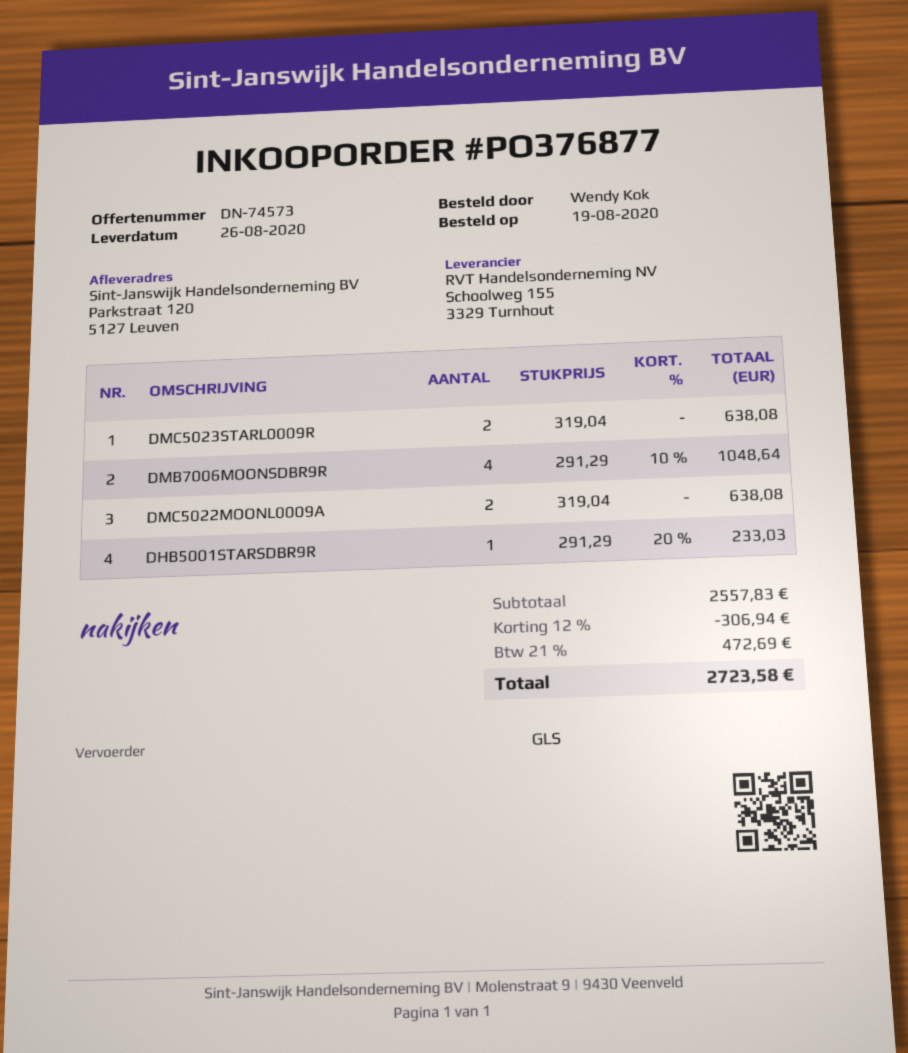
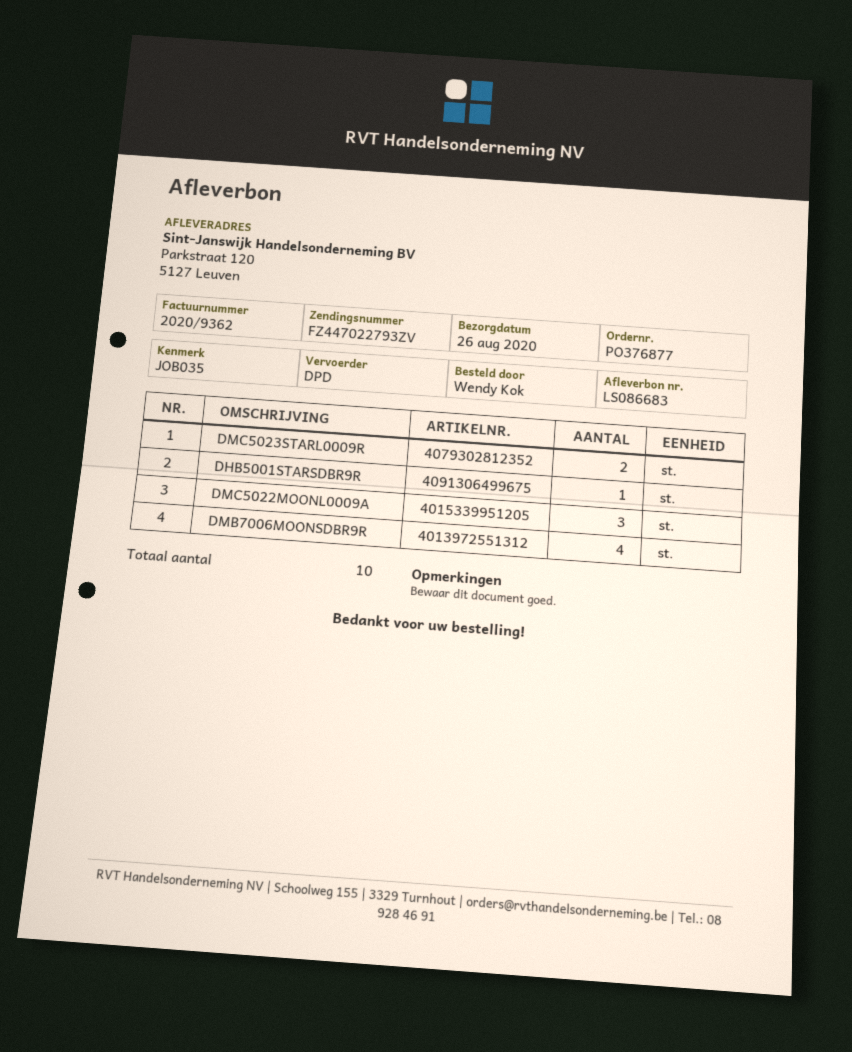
shipping method: GLS -> DPD
DMC5022MOONL0009A: 2 -> 3

